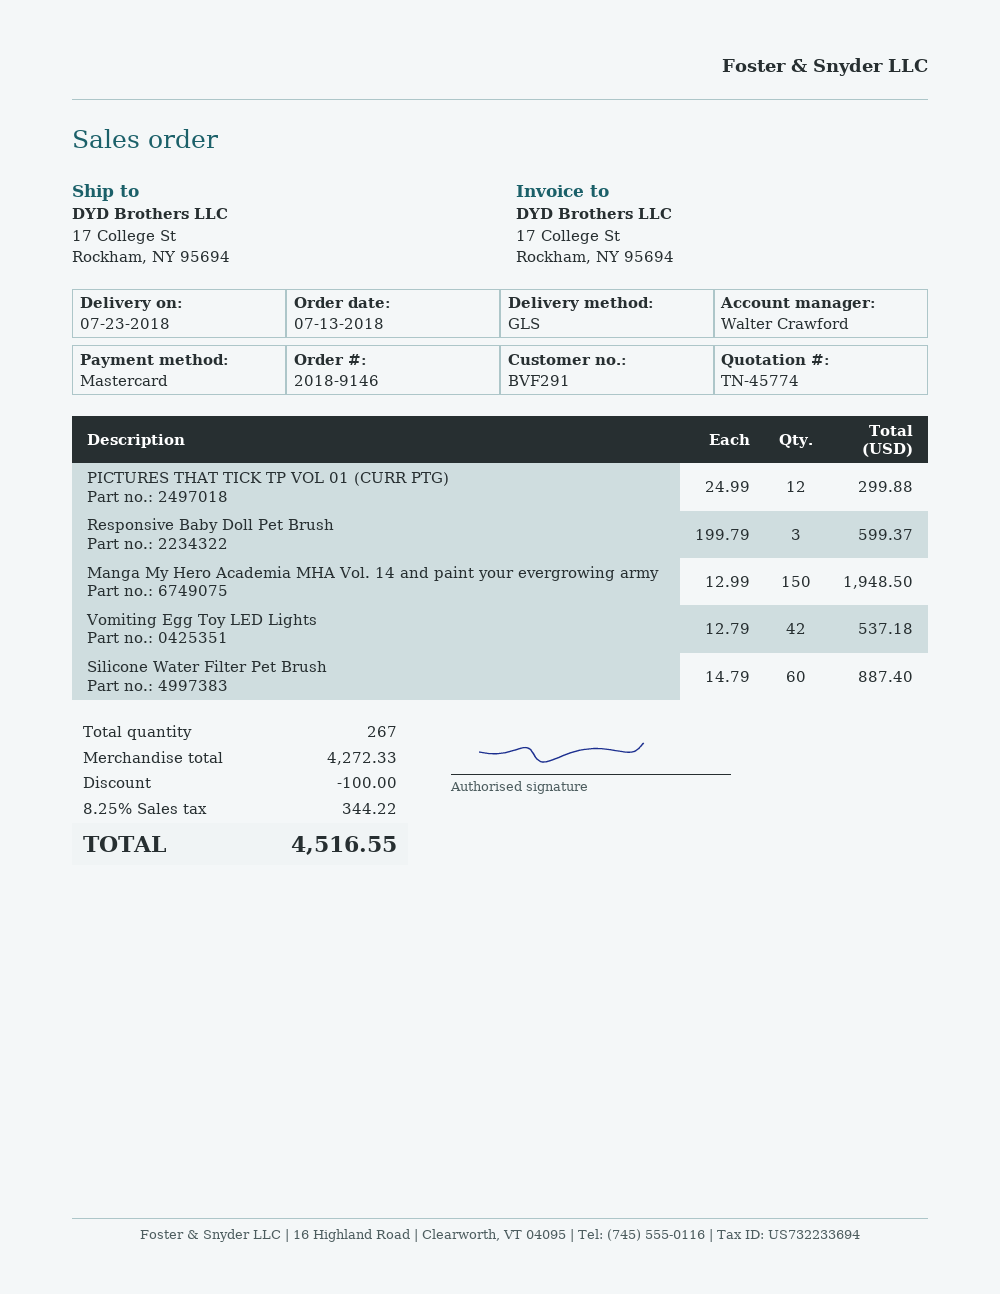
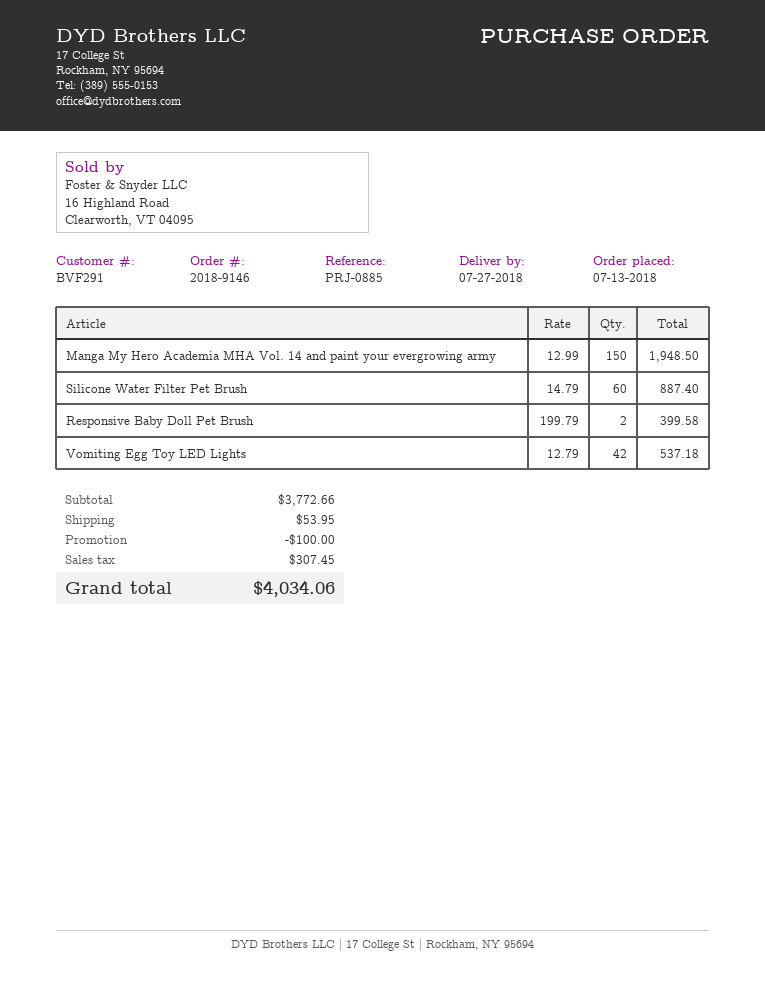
delivery date: 2018-07-23 -> 2018-07-27
PICTURES THAT TICK TP VOL 01 (CURR PTG): 12 x 24.99 = 299.88 -> none
Responsive Baby Doll Pet Brush: 3 x 199.79 = 599.37 -> 2 x 199.79 = 399.58
subtotal: 4272.33 -> 3772.66
shipping: none -> 53.95
tax: 344.22 -> 307.45
total: 4516.55 -> 4034.06

